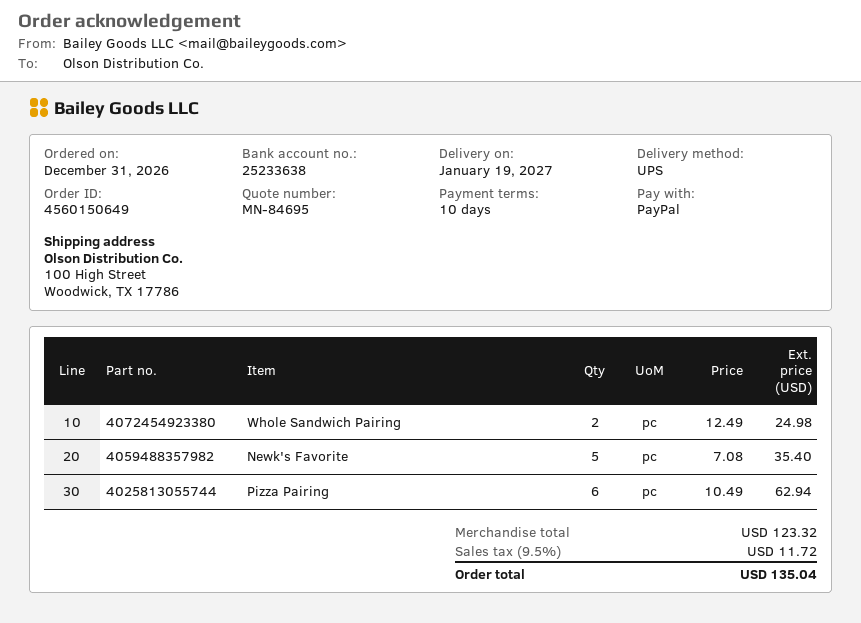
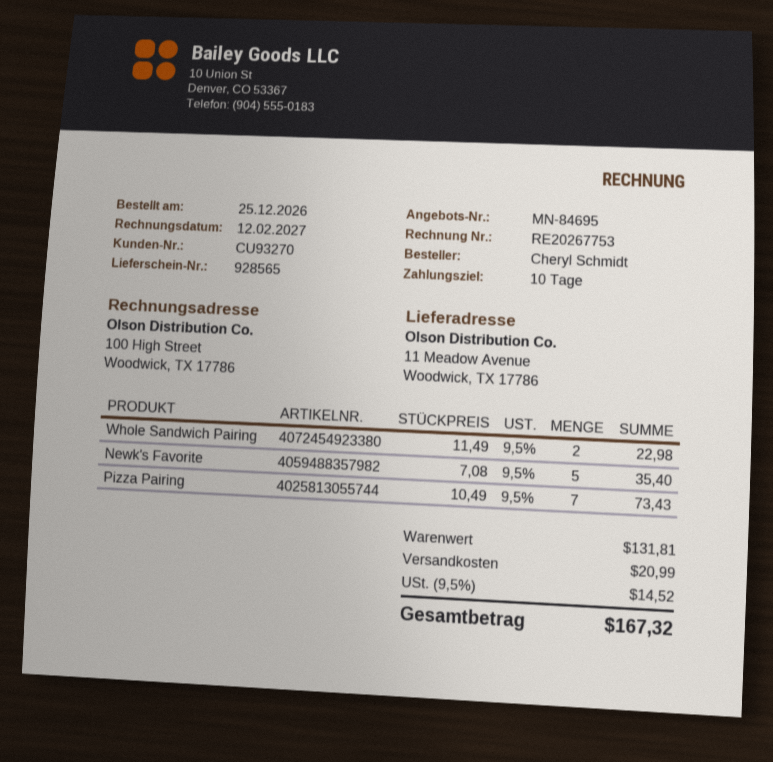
order date: 2026-12-31 -> 2026-12-25
ship to: 100 High Street, Woodwick, TX 17786 -> 11 Meadow Avenue, Woodwick, TX 17786
Whole Sandwich Pairing: 2 x 12.49 = 24.98 -> 2 x 11.49 = 22.98
Pizza Pairing: 6 x 10.49 = 62.94 -> 7 x 10.49 = 73.43
subtotal: 123.32 -> 131.81
shipping: none -> 20.99
tax: 9.5% = 11.72 -> 9.5% = 14.52
total: 135.04 -> 167.32

